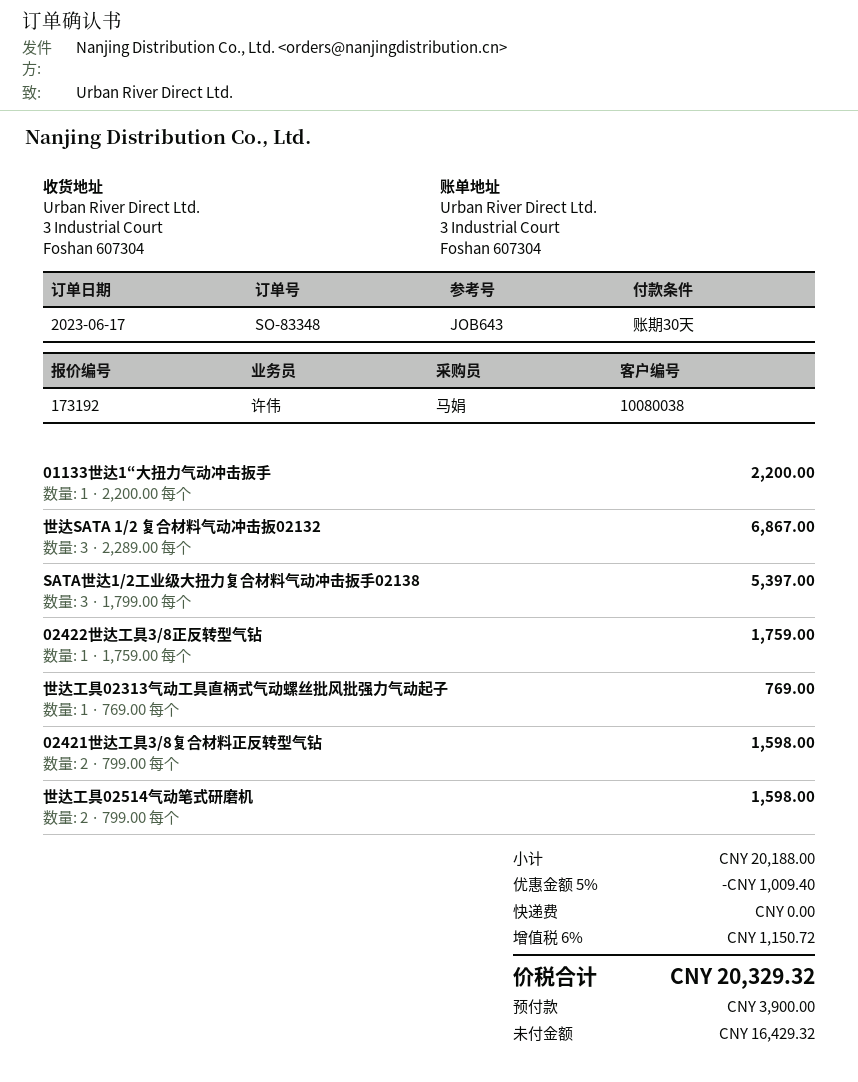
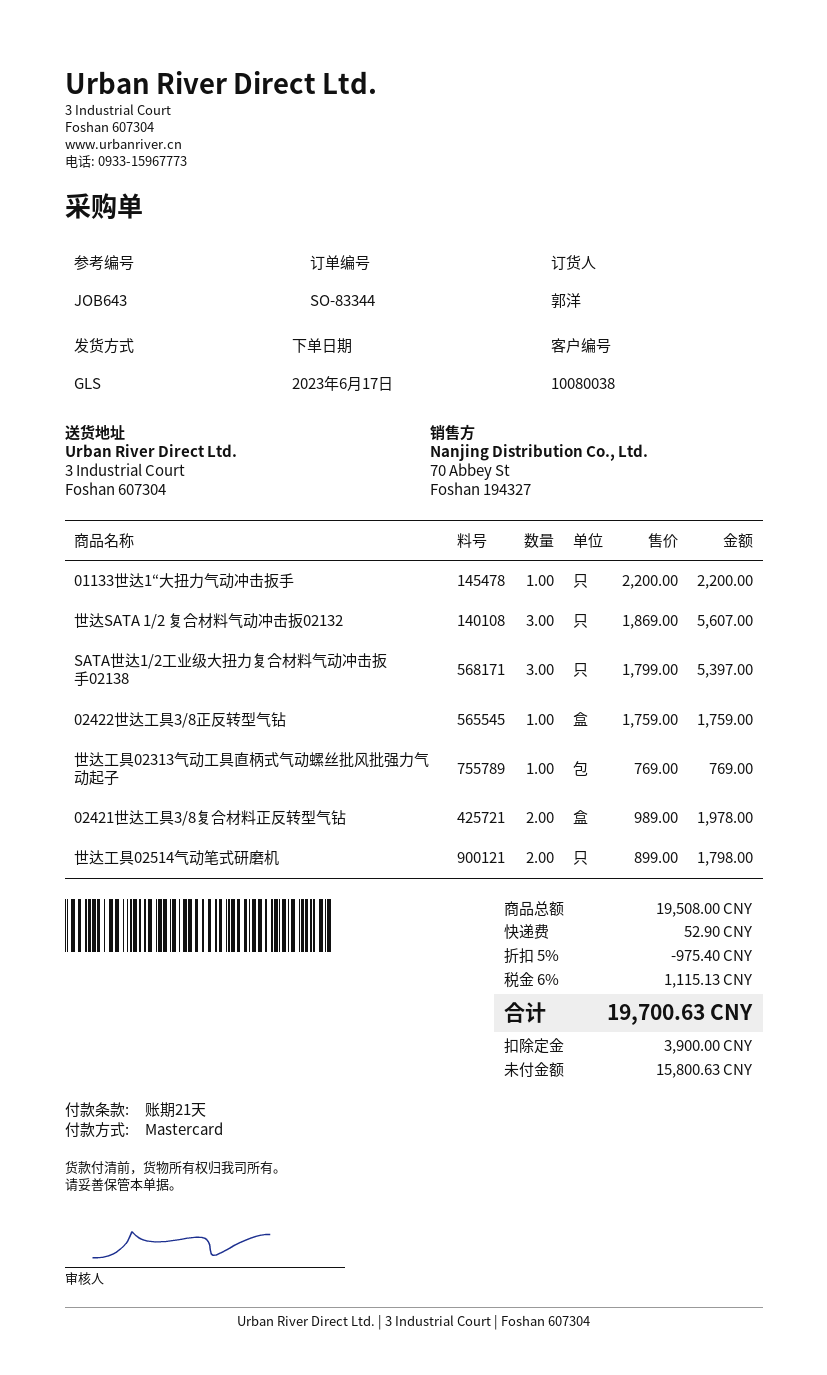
order number: SO-83348 -> SO-83344
payment terms: 30 days -> 21 days
ordered by: 马娟 -> 郭洋
世达SATA 1/2 复合材料气动冲击扳02132: 3 x 2289.00 = 6867.00 -> 3 x 1869.00 = 5607.00
02421世达工具3/8复合材料正反转型气钻: 2 x 799.00 = 1598.00 -> 2 x 989.00 = 1978.00
世达工具02514气动笔式研磨机: 2 x 799.00 = 1598.00 -> 2 x 899.00 = 1798.00
subtotal: 20188.00 -> 19508.00
discount: 5% = 1009.40 -> 5% = 975.40
shipping: 0.00 -> 52.90
tax: 6% = 1150.72 -> 6% = 1115.13
total: 20329.32 -> 19700.63
balance: 16429.32 -> 15800.63

